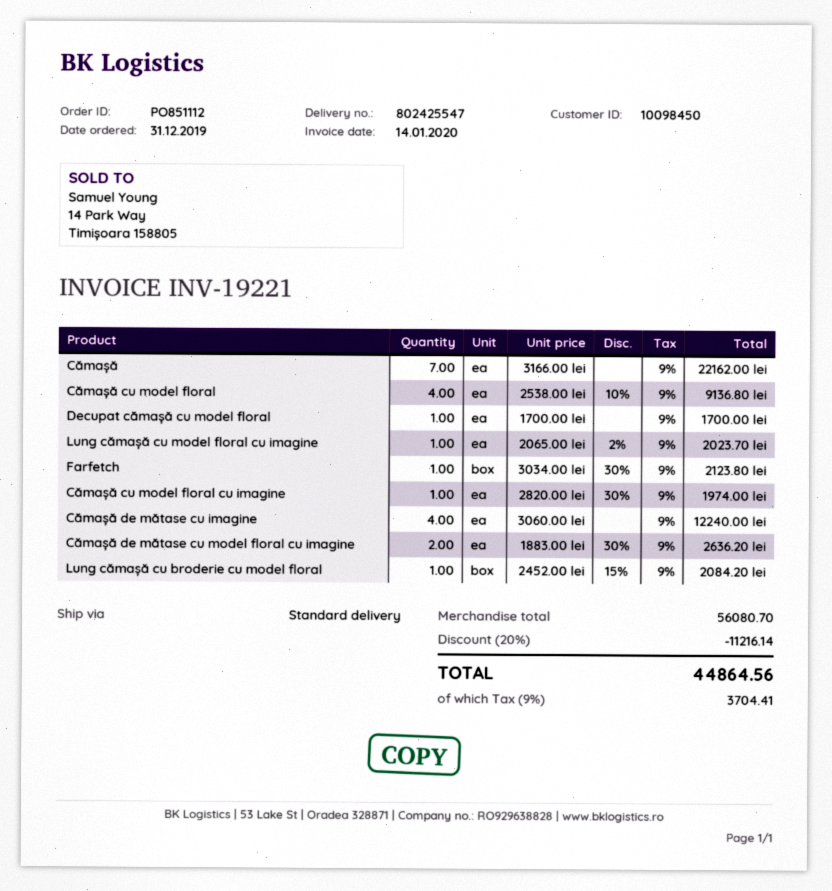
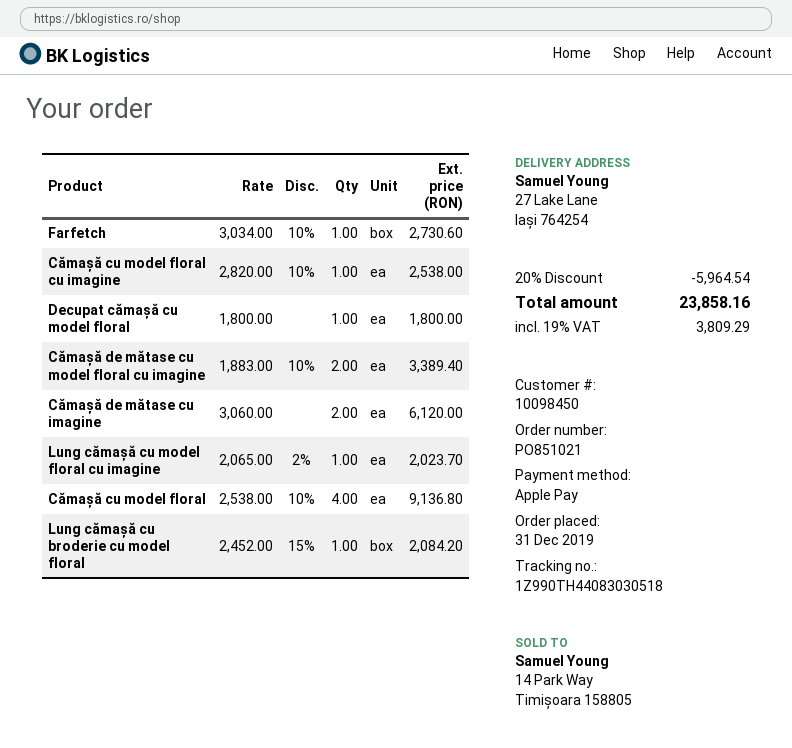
order number: PO851112 -> PO851021
Cămașă: 7 x 3166.00 = 22162.00 -> none
Decupat cămașă cu model floral: 1 x 1700.00 = 1700.00 -> 1 x 1800.00 = 1800.00
Farfetch: 1 x 3034.00 - 30% = 2123.80 -> 1 x 3034.00 - 10% = 2730.60
Cămașă cu model floral cu imagine: 1 x 2820.00 - 30% = 1974.00 -> 1 x 2820.00 - 10% = 2538.00
Cămașă de mătase cu imagine: 4 x 3060.00 = 12240.00 -> 2 x 3060.00 = 6120.00
Cămașă de mătase cu model floral cu imagine: 2 x 1883.00 - 30% = 2636.20 -> 2 x 1883.00 - 10% = 3389.40
discount: 20% = 11216.14 -> 20% = 5964.54
tax: 9% = 3704.41 -> 19% = 3809.29
total: 44864.56 -> 23858.16

